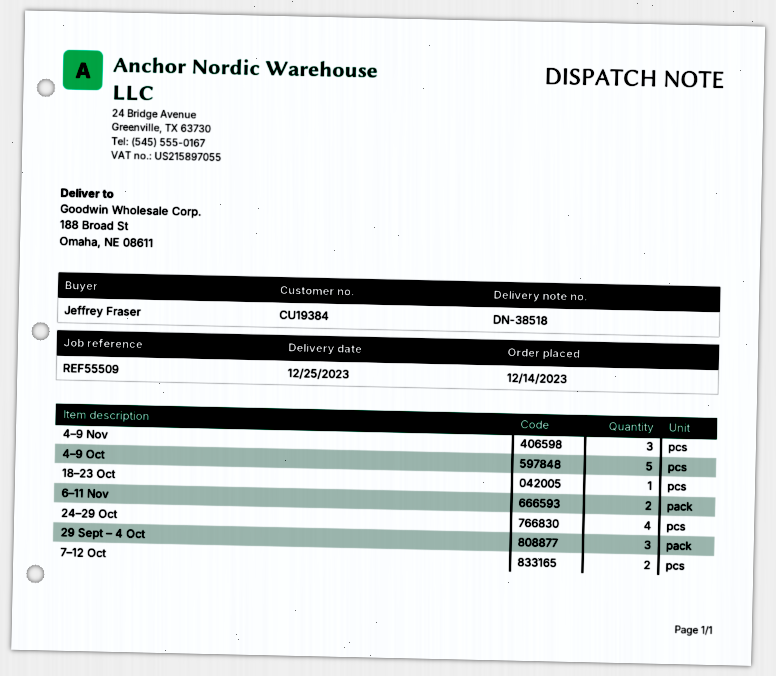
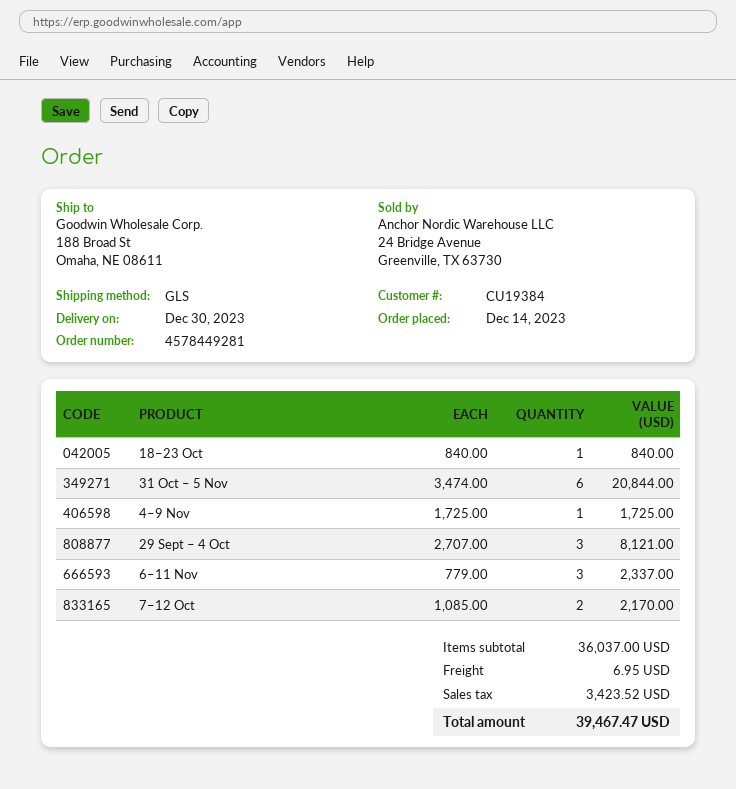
delivery date: 2023-12-25 -> 2023-12-30
4–9 Nov: 3 -> 1
4–9 Oct: 5 -> none
6–11 Nov: 2 -> 3
24–29 Oct: 4 -> none
31 Oct – 5 Nov: none -> 6

